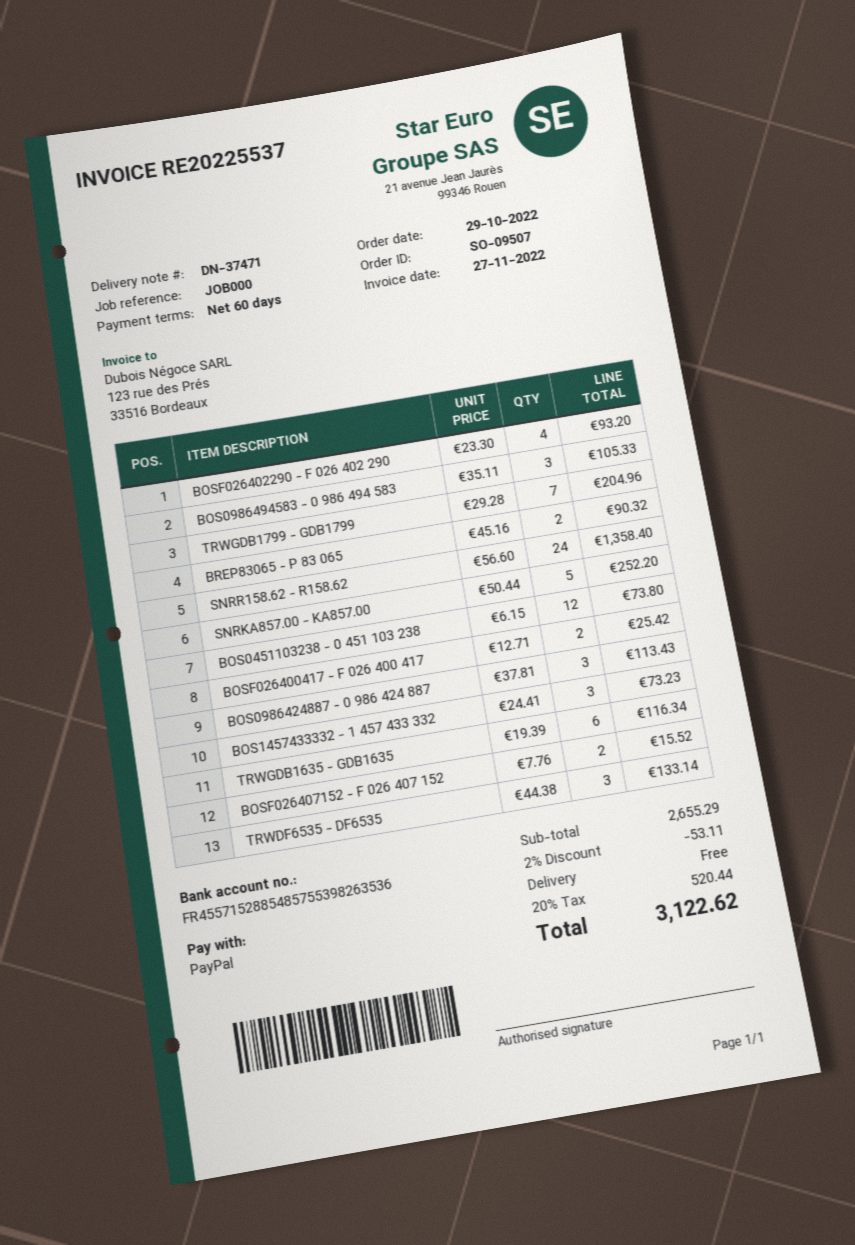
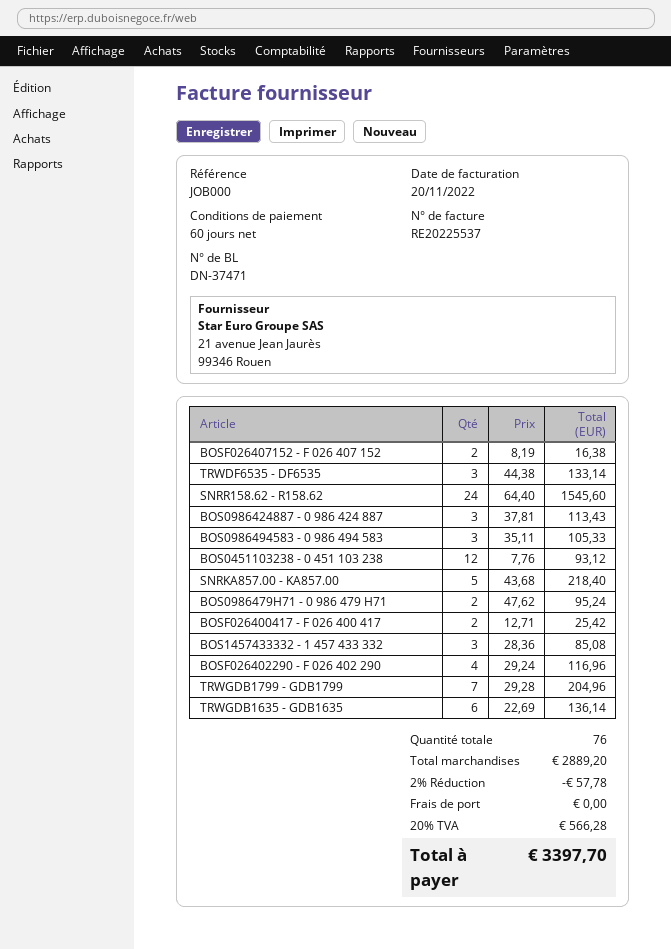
invoice date: 2022-11-27 -> 2022-11-20
BOSF026402290 - F 026 402 290: 4 x 23.30 = 93.20 -> 4 x 29.24 = 116.96
BREP83065 - P 83 065: 2 x 45.16 = 90.32 -> none
SNRR158.62 - R158.62: 24 x 56.60 = 1358.40 -> 24 x 64.40 = 1545.60
SNRKA857.00 - KA857.00: 5 x 50.44 = 252.20 -> 5 x 43.68 = 218.40
BOS0451103238 - 0 451 103 238: 12 x 6.15 = 73.80 -> 12 x 7.76 = 93.12
BOS1457433332 - 1 457 433 332: 3 x 24.41 = 73.23 -> 3 x 28.36 = 85.08
TRWGDB1635 - GDB1635: 6 x 19.39 = 116.34 -> 6 x 22.69 = 136.14
BOSF026407152 - F 026 407 152: 2 x 7.76 = 15.52 -> 2 x 8.19 = 16.38
BOS0986479H71 - 0 986 479 H71: none -> 2 x 47.62 = 95.24
subtotal: 2655.29 -> 2889.20
discount: 2% = 53.11 -> 2% = 57.78
tax: 20% = 520.44 -> 20% = 566.28
total: 3122.62 -> 3397.70

